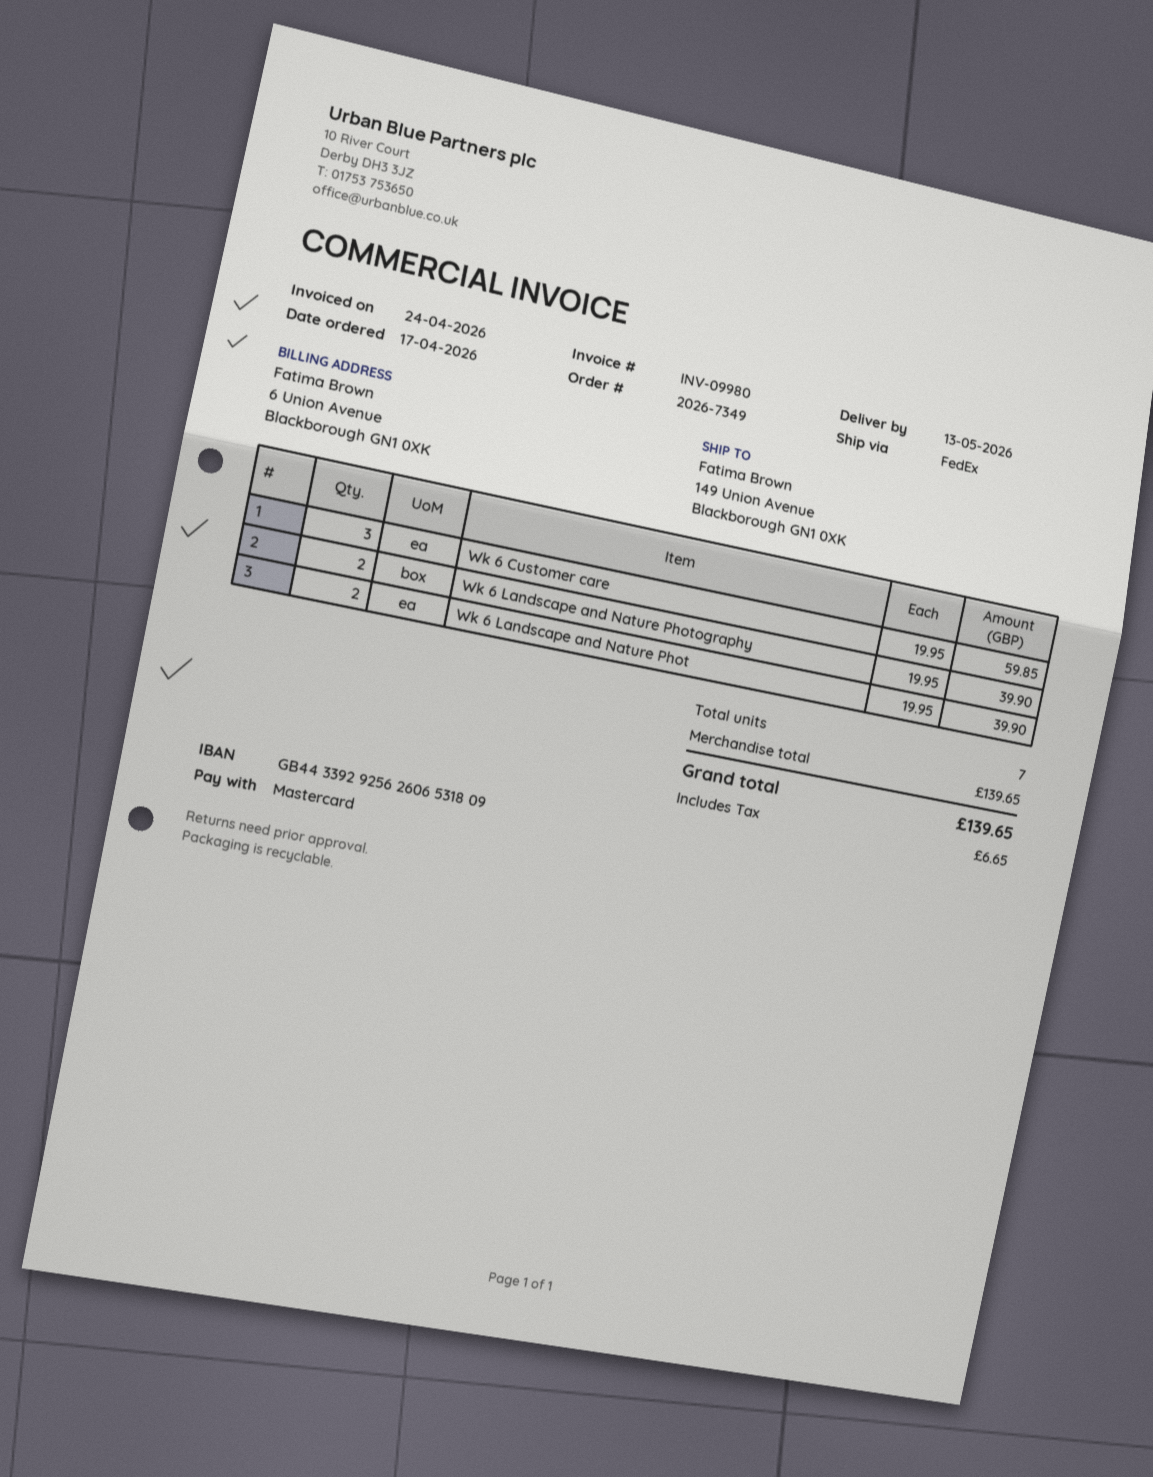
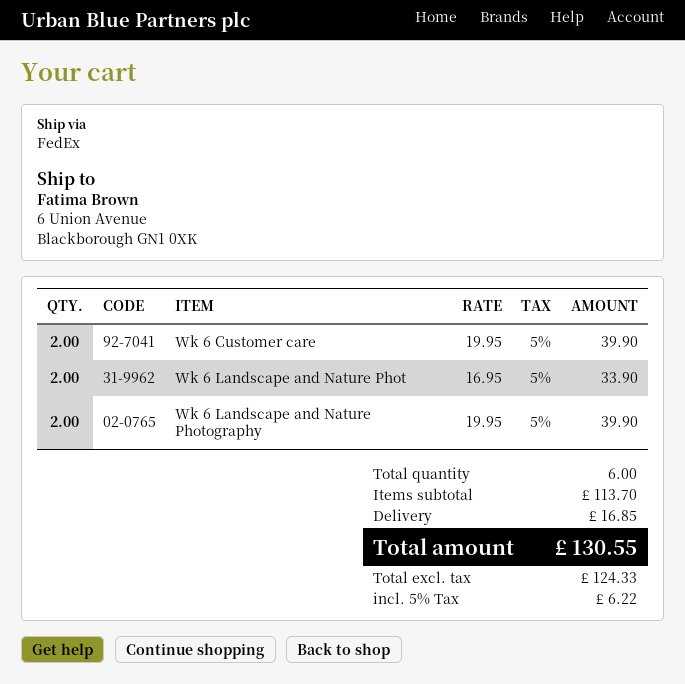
ship to: 149 Union Avenue, Blackborough GN1 0XK -> 6 Union Avenue, Blackborough GN1 0XK
Wk 6 Customer care: 3 x 19.95 = 59.85 -> 2 x 19.95 = 39.90
Wk 6 Landscape and Nature Phot: 2 x 19.95 = 39.90 -> 2 x 16.95 = 33.90
total quantity: 7 -> 6
subtotal: 139.65 -> 113.70
shipping: none -> 16.85
tax: 6.65 -> 6.22
total: 139.65 -> 130.55

